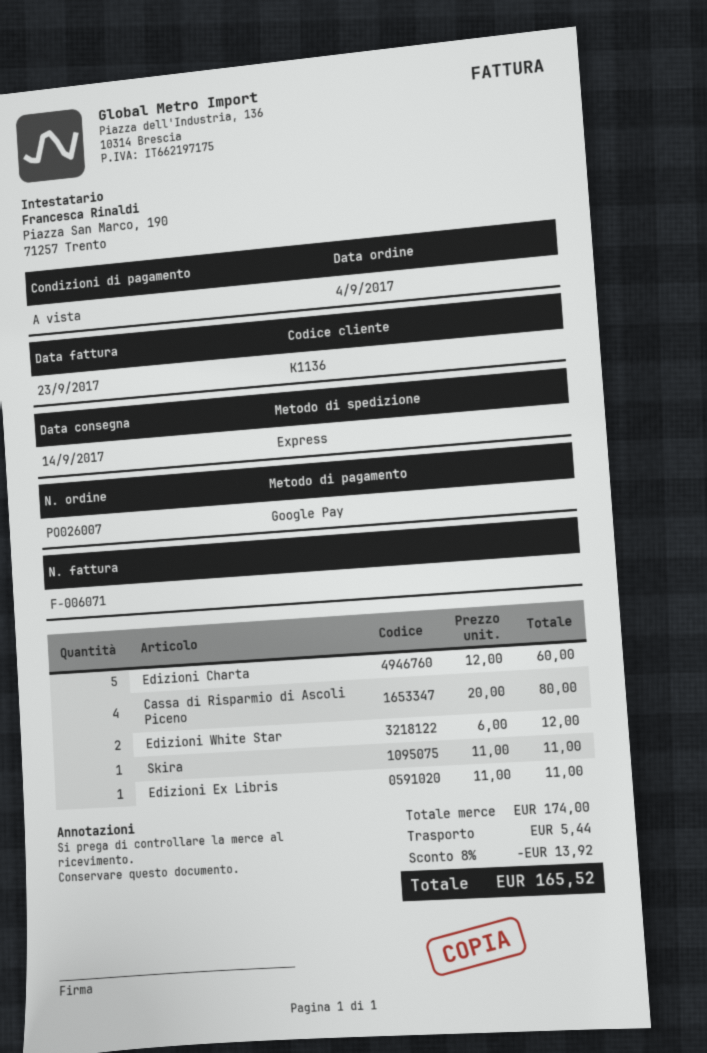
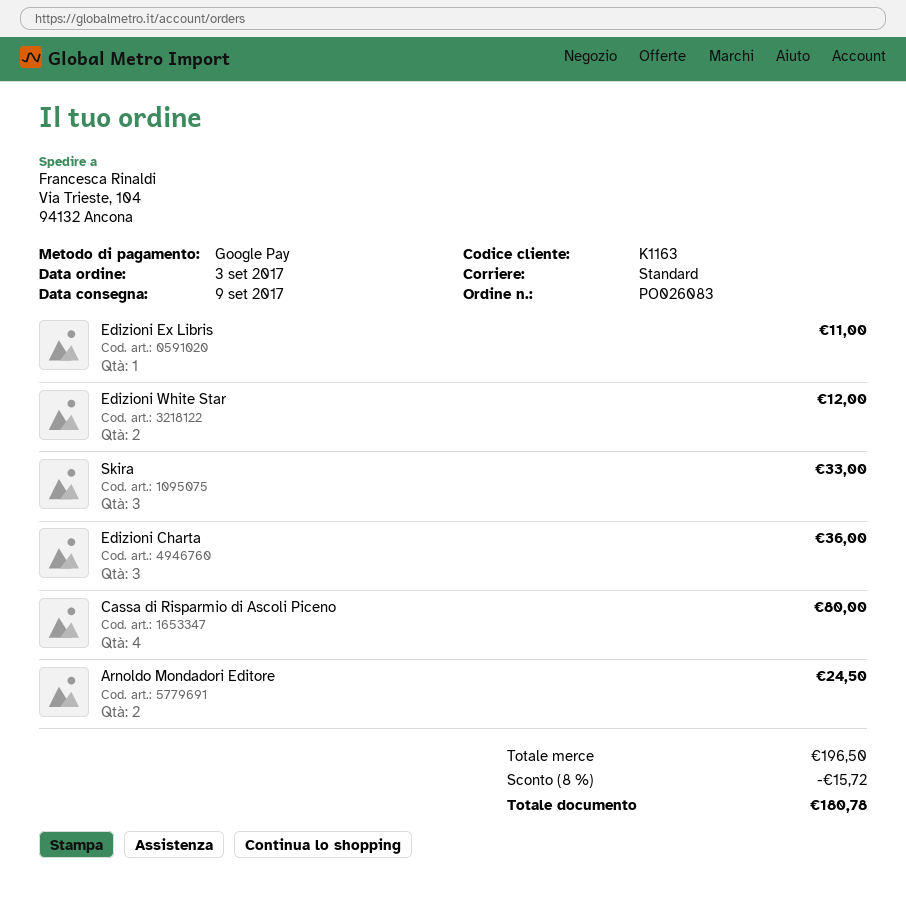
order number: PO026007 -> PO026083
order date: 2017-09-04 -> 2017-09-03
delivery date: 2017-09-14 -> 2017-09-09
customer number: K1136 -> K1163
shipping method: express -> standard
Edizioni Charta: 5 for 60.00 -> 3 for 36.00
Skira: 1 for 11.00 -> 3 for 33.00
Arnoldo Mondadori Editore: none -> 2 for 24.50
subtotal: 174.00 -> 196.50
discount: 8% = 13.92 -> 8% = 15.72
shipping: 5.44 -> none
total: 165.52 -> 180.78

